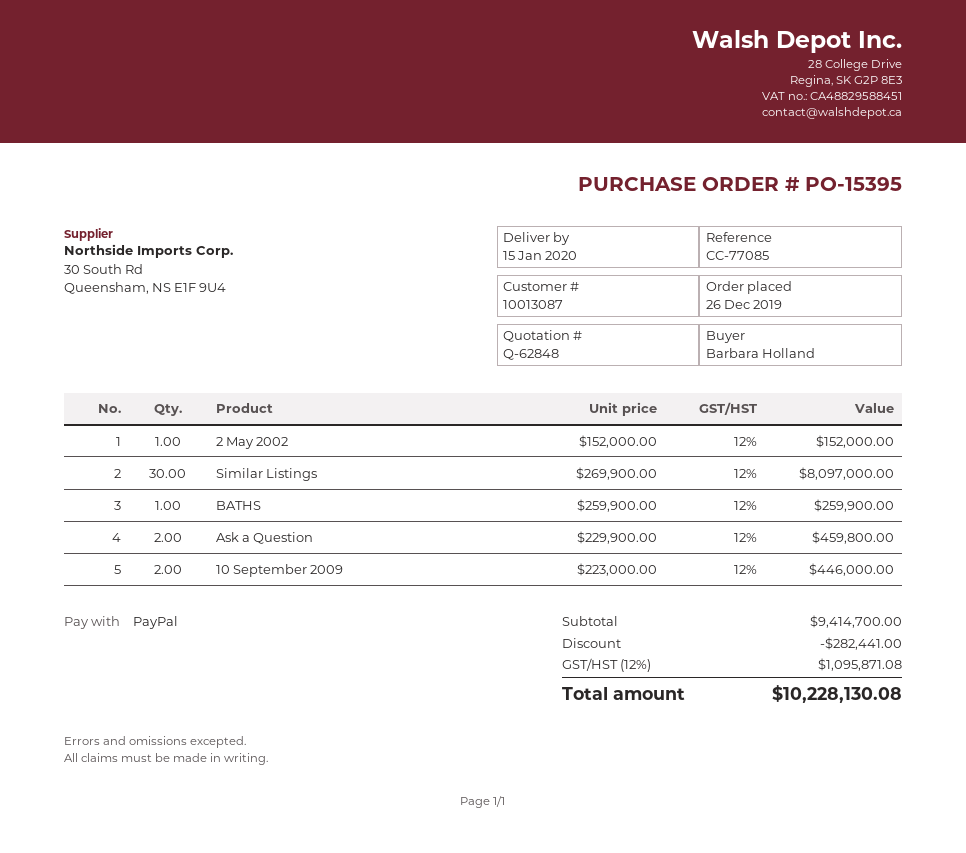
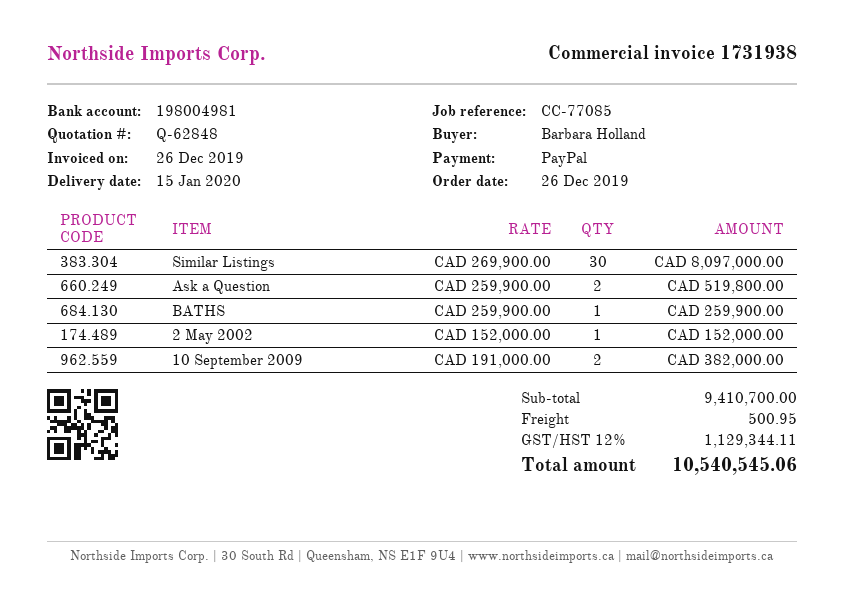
Ask a Question: 2 x 229900.00 = 459800.00 -> 2 x 259900.00 = 519800.00
10 September 2009: 2 x 223000.00 = 446000.00 -> 2 x 191000.00 = 382000.00
subtotal: 9414700.00 -> 9410700.00
discount: 282441.00 -> none
shipping: none -> 500.95
tax: 12% = 1095871.08 -> 12% = 1129344.11
total: 10228130.08 -> 10540545.06

